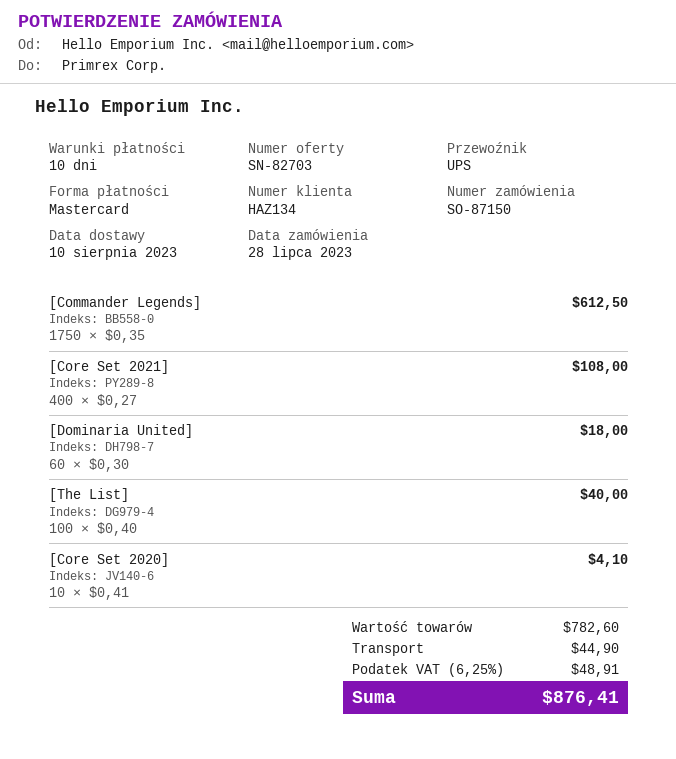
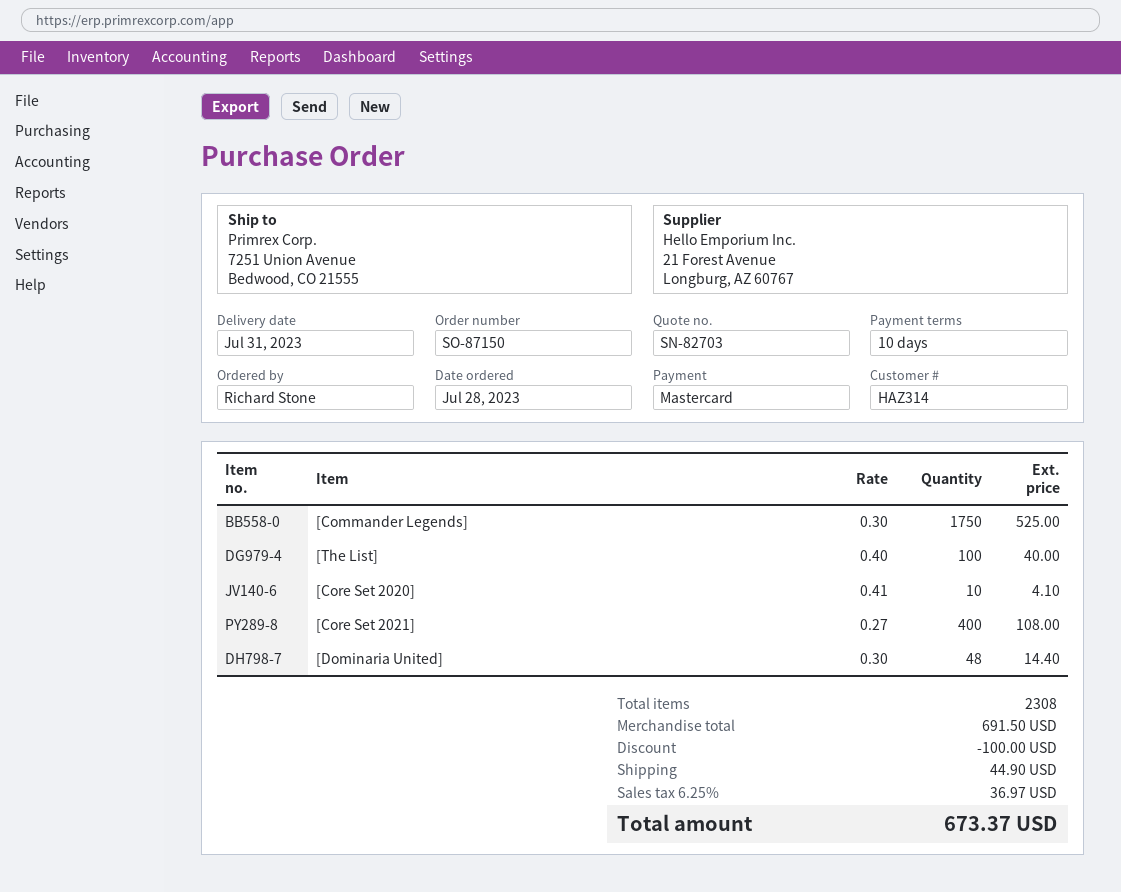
delivery date: 2023-08-10 -> 2023-07-31
customer number: HAZ134 -> HAZ314
[Commander Legends]: 1750 x 0.35 = 612.50 -> 1750 x 0.30 = 525.00
[Dominaria United]: 60 x 0.30 = 18.00 -> 48 x 0.30 = 14.40
subtotal: 782.60 -> 691.50
discount: none -> 100.00
tax: 6.25% = 48.91 -> 6.25% = 36.97
total: 876.41 -> 673.37

